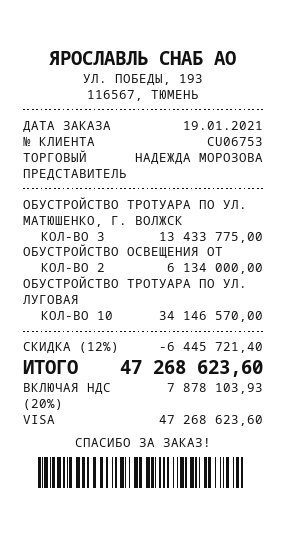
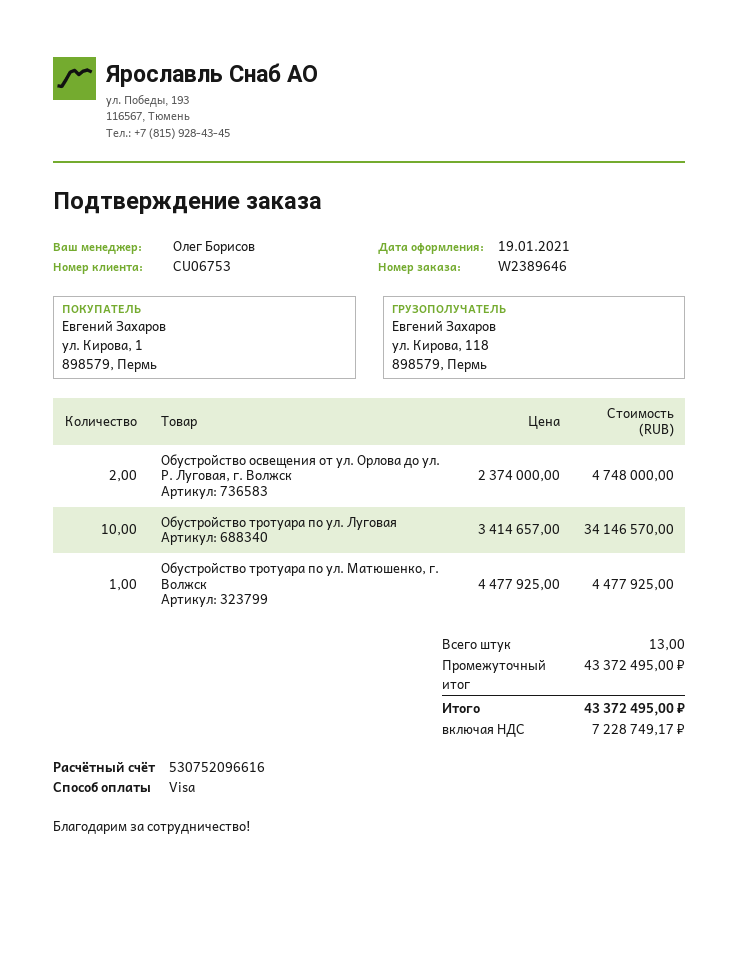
sales rep: НАДЕЖДА МОРОЗОВА -> Олег Борисов
ОБУСТРОЙСТВО ТРОТУАРА ПО УЛ. МАТЮШЕНКО, Г. ВОЛЖСК: 3 for 13433775.00 -> 1 for 4477925.00
ОБУСТРОЙСТВО ОСВЕЩЕНИЯ ОТ: 2 for 6134000.00 -> 2 for 4748000.00
discount: 12% = 6445721.40 -> none
tax: 7878103.93 -> 7228749.17
total: 47268623.60 -> 43372495.00

